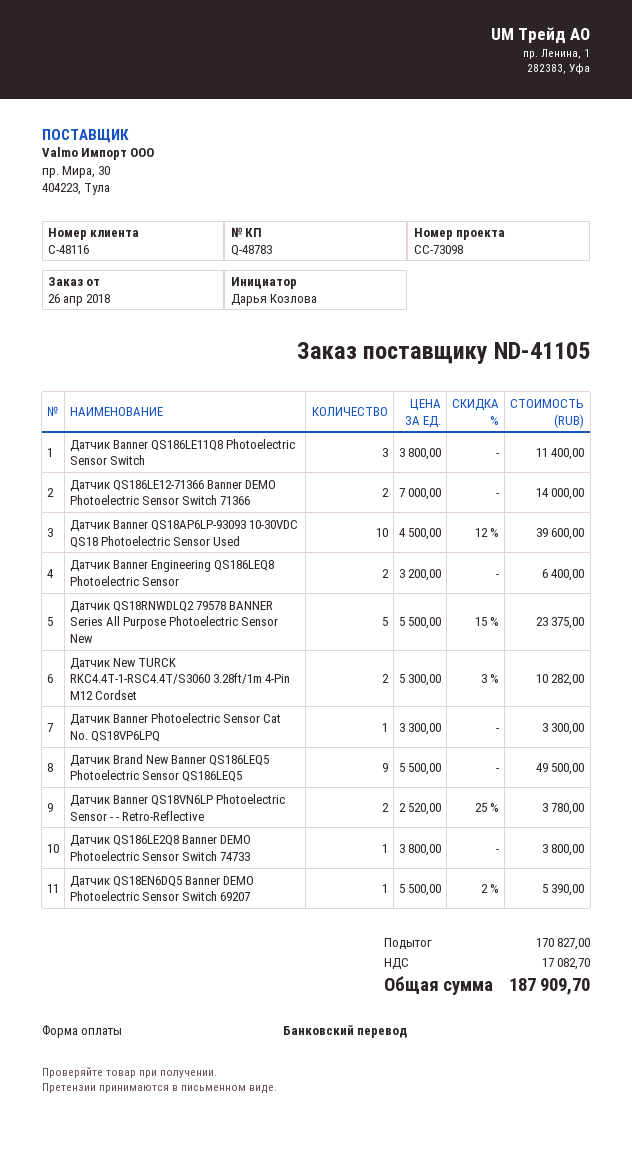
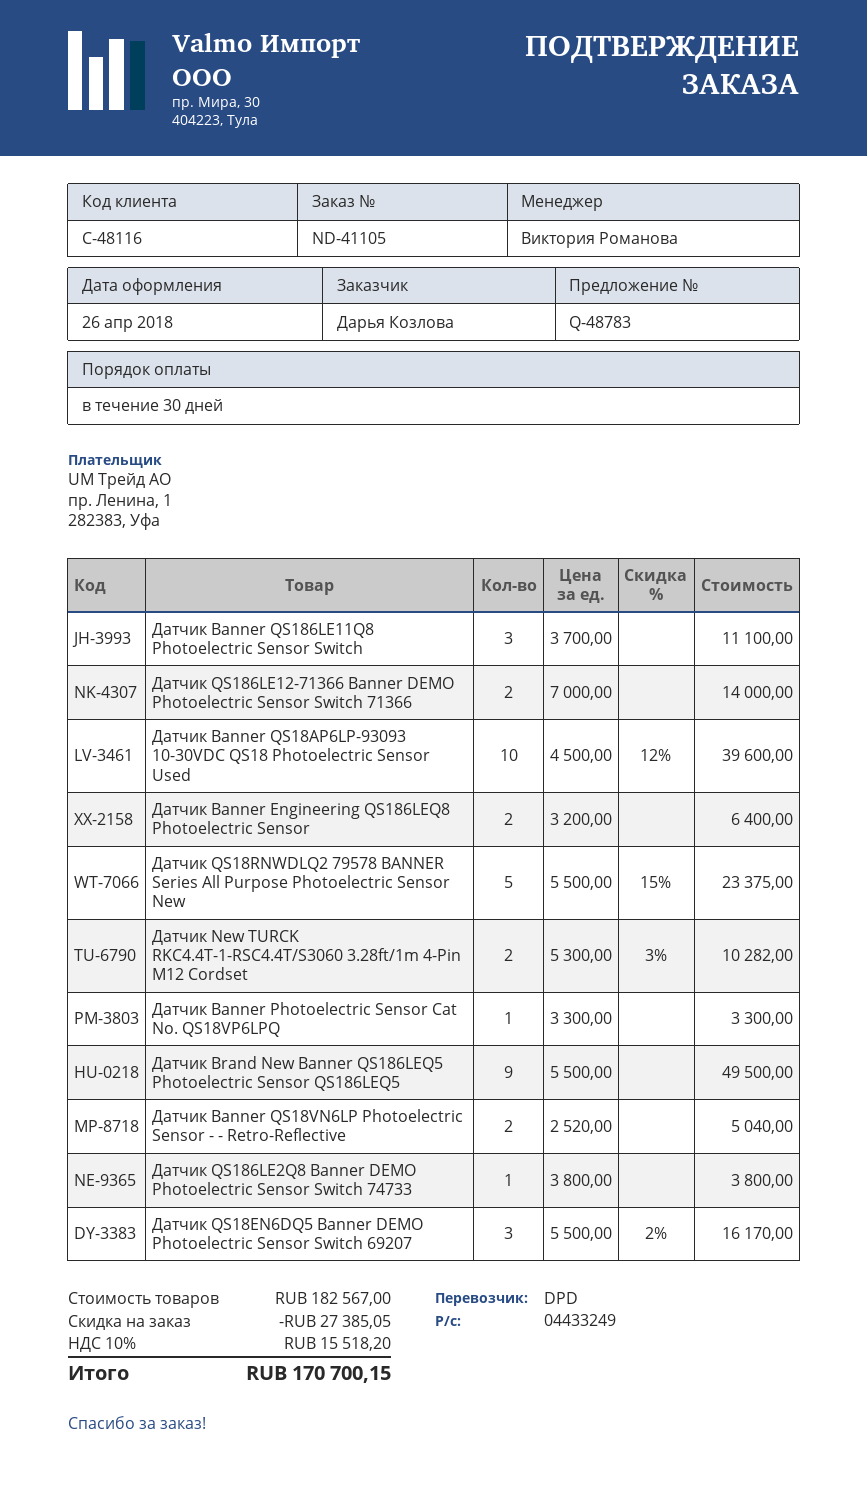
Датчик Banner QS186LE11Q8 Photoelectric Sensor Switch: 3 x 3800.00 = 11400.00 -> 3 x 3700.00 = 11100.00
Датчик Banner QS18VN6LP Photoelectric Sensor - - Retro-Reflective: 2 x 2520.00 - 25% = 3780.00 -> 2 x 2520.00 = 5040.00
Датчик QS18EN6DQ5 Banner DEMO Photoelectric Sensor Switch 69207: 1 x 5500.00 - 2% = 5390.00 -> 3 x 5500.00 - 2% = 16170.00
subtotal: 170827.00 -> 182567.00
discount: none -> 27385.05
tax: 17082.70 -> 15518.20
total: 187909.70 -> 170700.15

